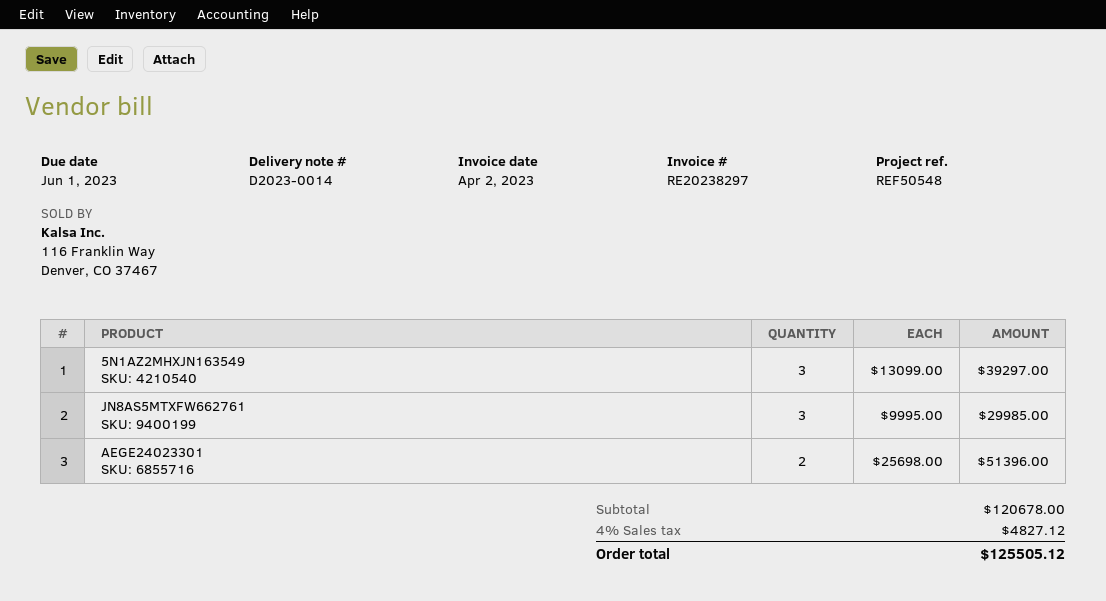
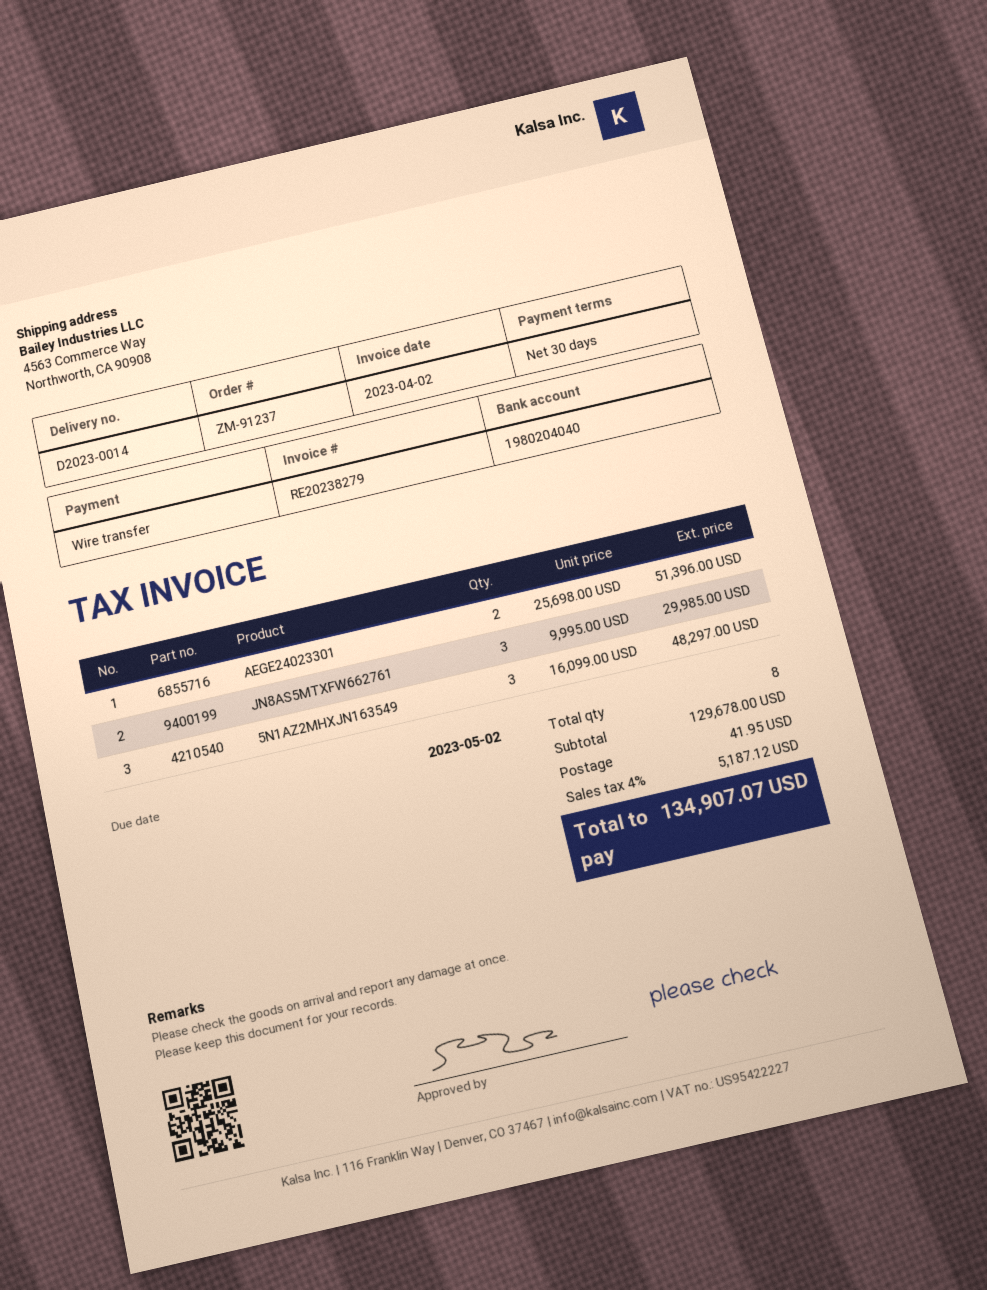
invoice number: RE20238297 -> RE20238279
due date: 2023-06-01 -> 2023-05-02
5N1AZ2MHXJN163549: 3 x 13099.00 = 39297.00 -> 3 x 16099.00 = 48297.00
subtotal: 120678.00 -> 129678.00
shipping: none -> 41.95
tax: 4% = 4827.12 -> 4% = 5187.12
total: 125505.12 -> 134907.07

